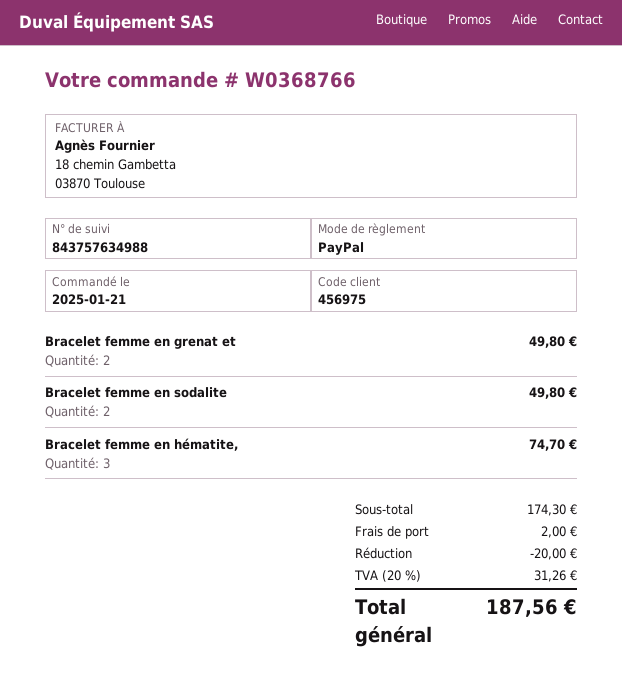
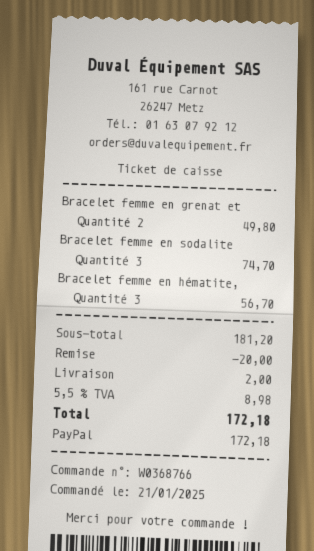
Bracelet femme en sodalite: 2 for 49.80 -> 3 for 74.70
Bracelet femme en hématite,: 3 for 74.70 -> 3 for 56.70
subtotal: 174.30 -> 181.20
tax: 20% = 31.26 -> 5.5% = 8.98
total: 187.56 -> 172.18

